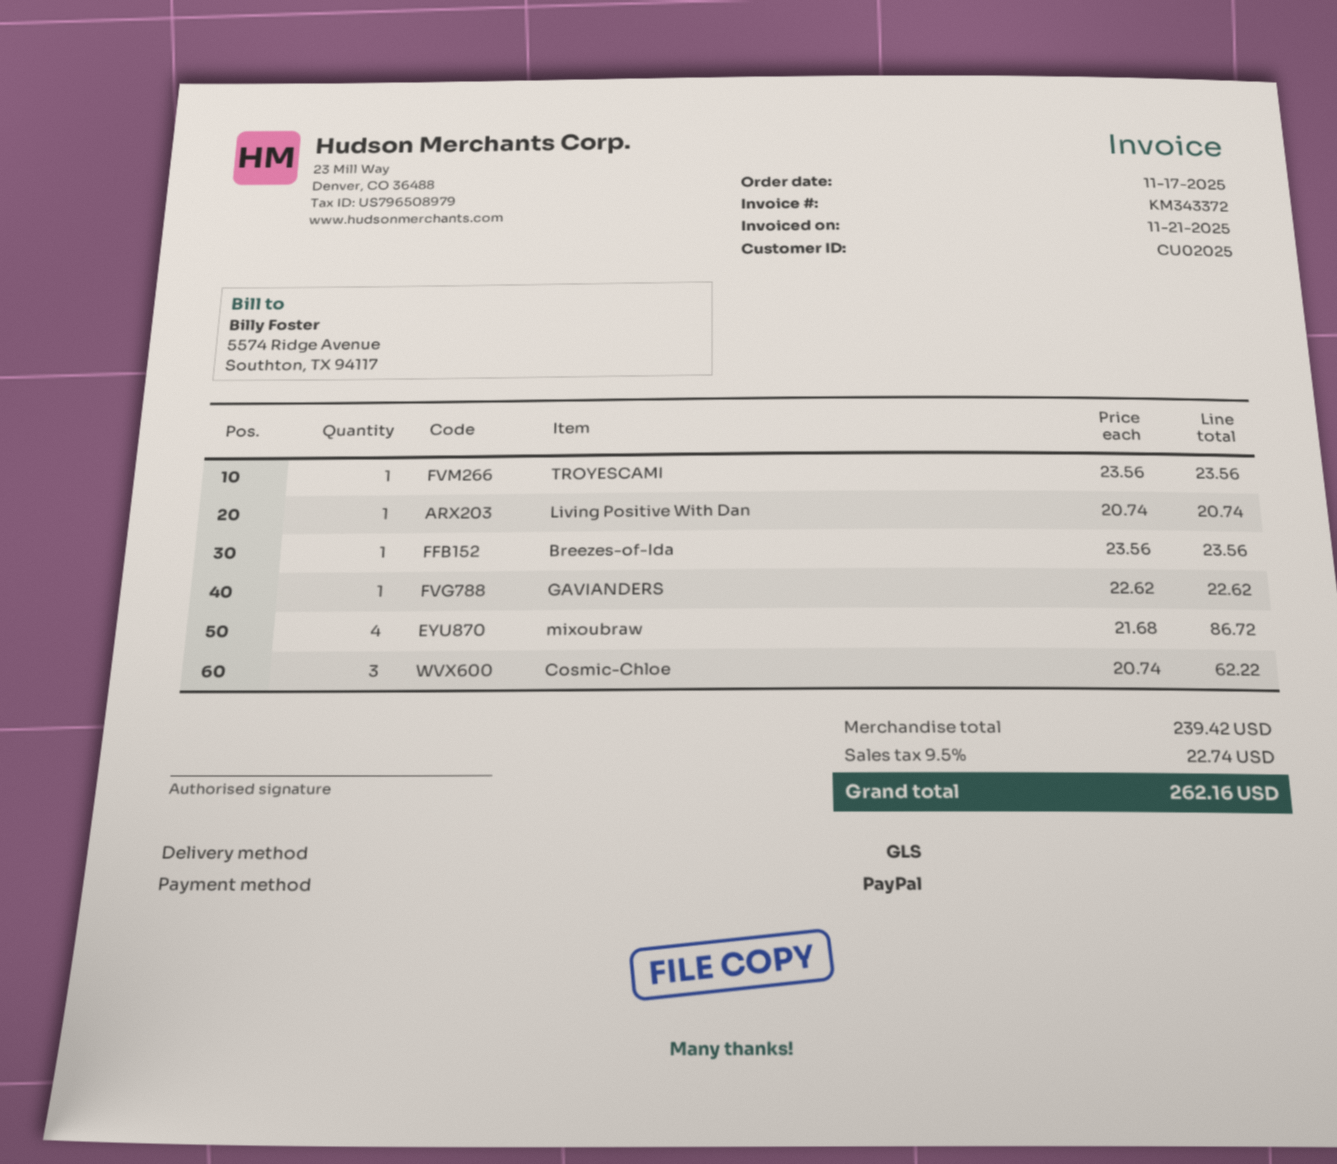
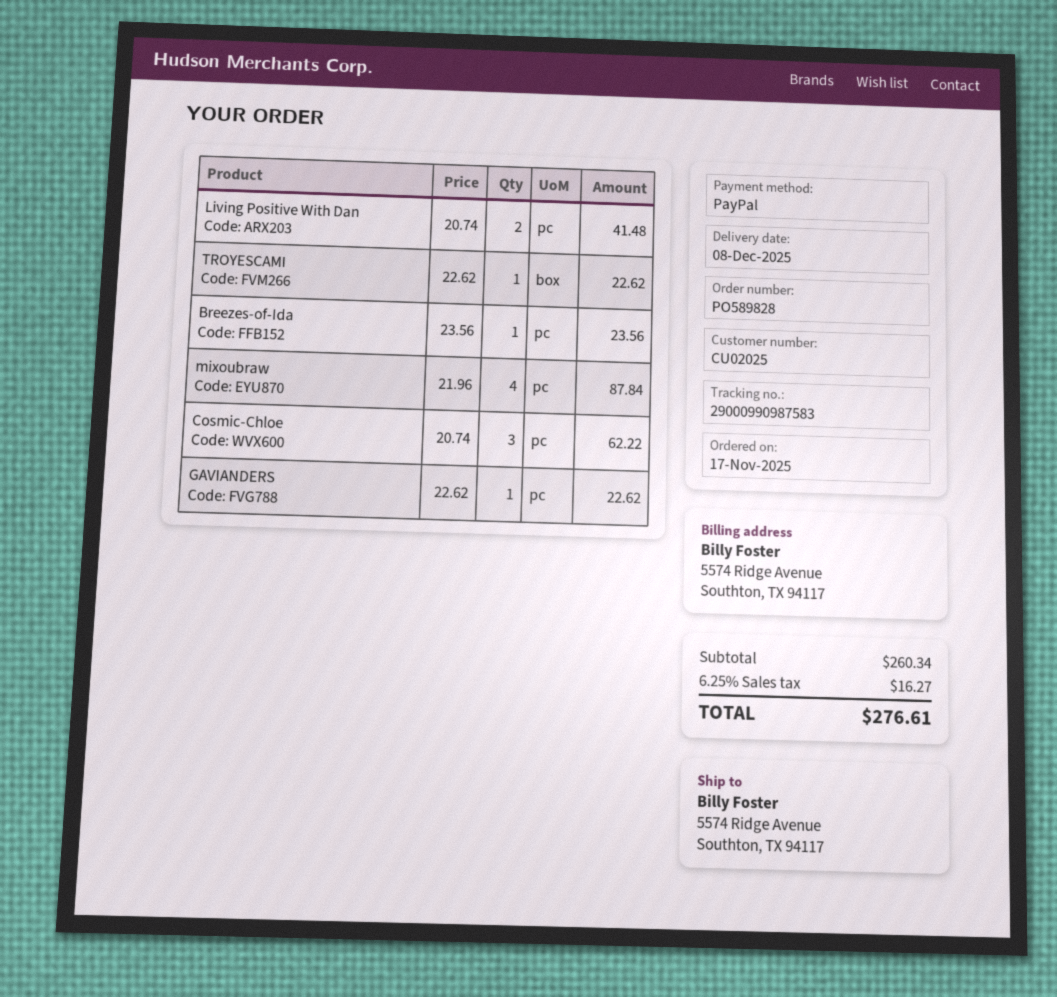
TROYESCAMI: 1 x 23.56 = 23.56 -> 1 x 22.62 = 22.62
Living Positive With Dan: 1 x 20.74 = 20.74 -> 2 x 20.74 = 41.48
mixoubraw: 4 x 21.68 = 86.72 -> 4 x 21.96 = 87.84
subtotal: 239.42 -> 260.34
tax: 9.5% = 22.74 -> 6.25% = 16.27
total: 262.16 -> 276.61

